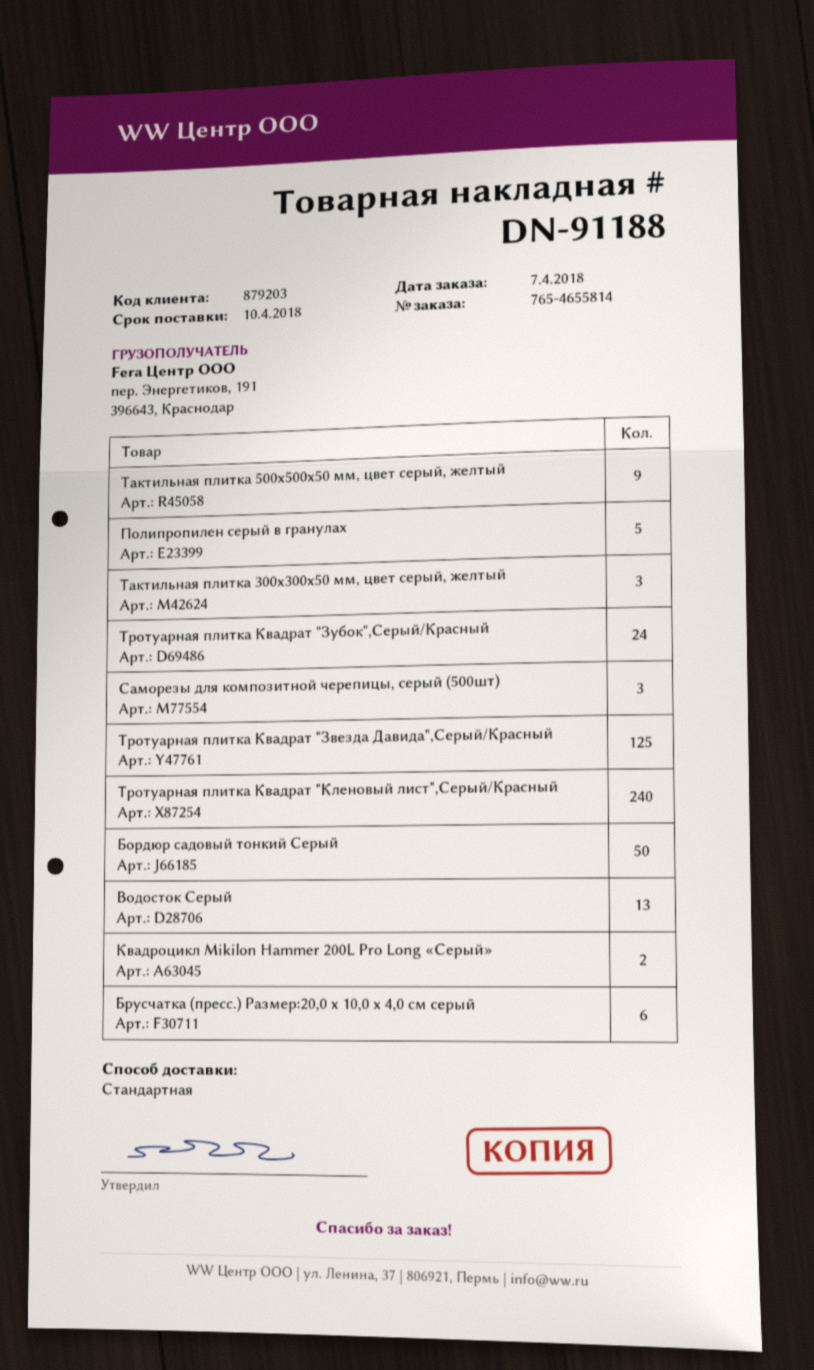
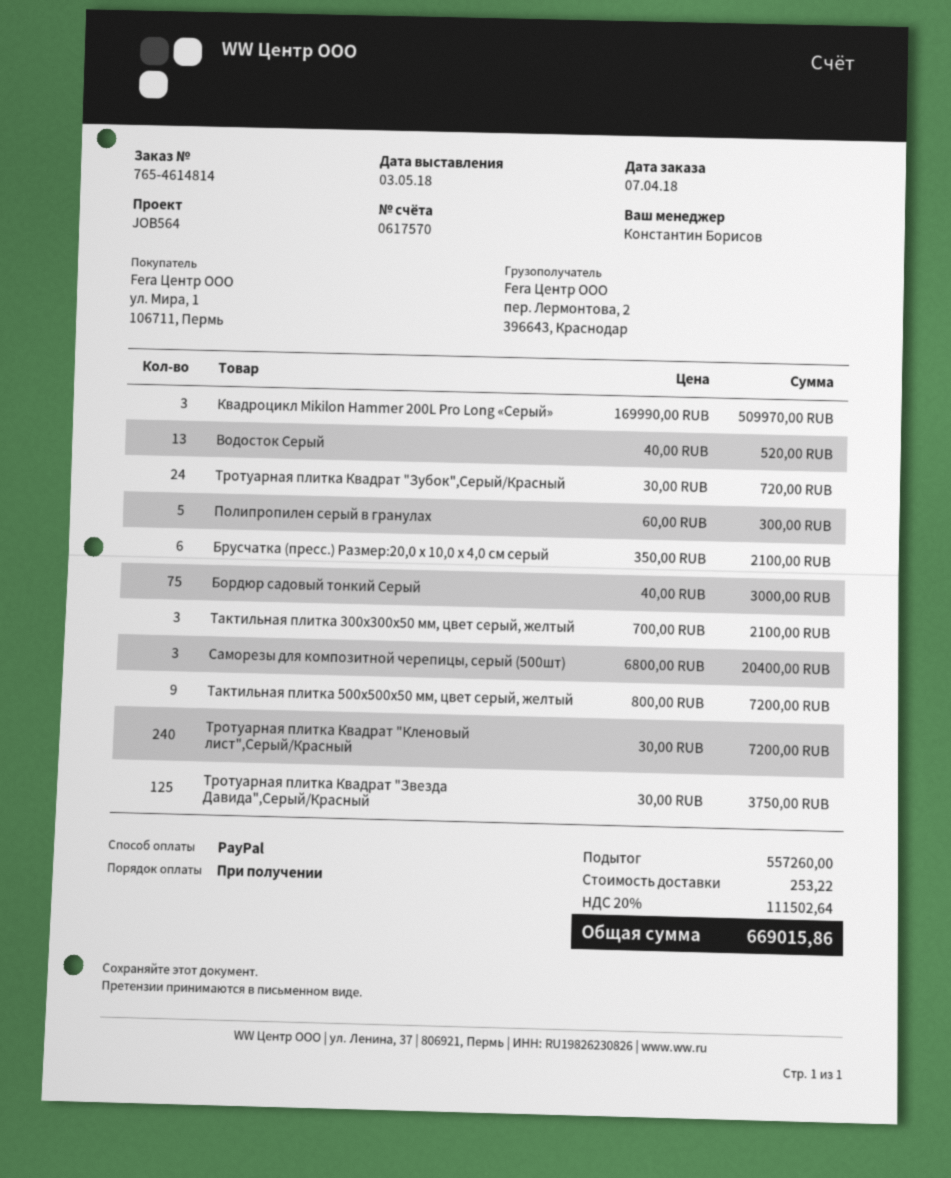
order number: 765-4655814 -> 765-4614814
ship to: пер. Энергетиков, 191, 396643, Краснодар -> пер. Лермонтова, 2, 396643, Краснодар
Бордюр садовый тонкий Серый: 50 -> 75
Квадроцикл Mikilon Hammer 200L Pro Long «Серый»: 2 -> 3

